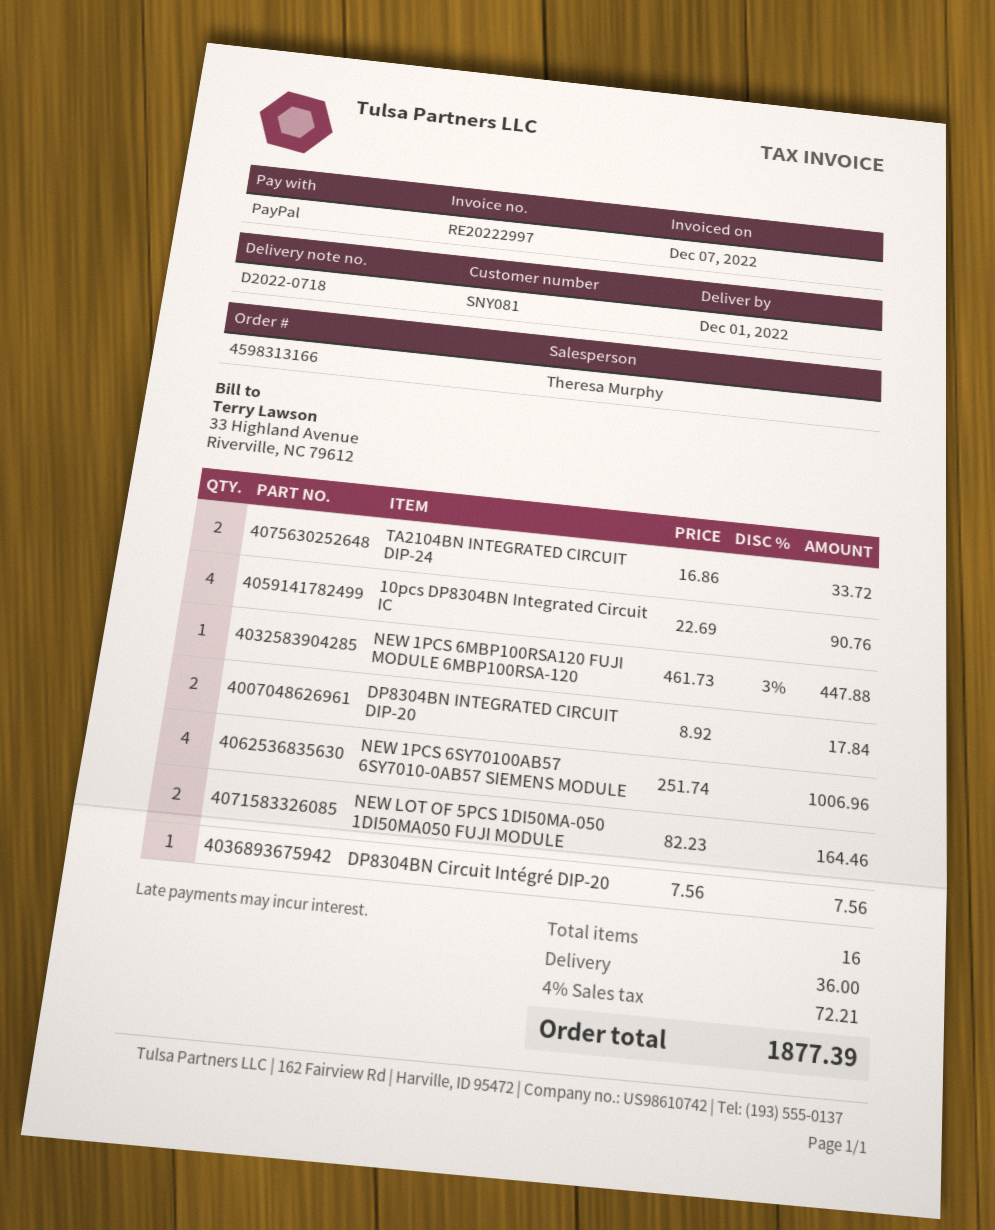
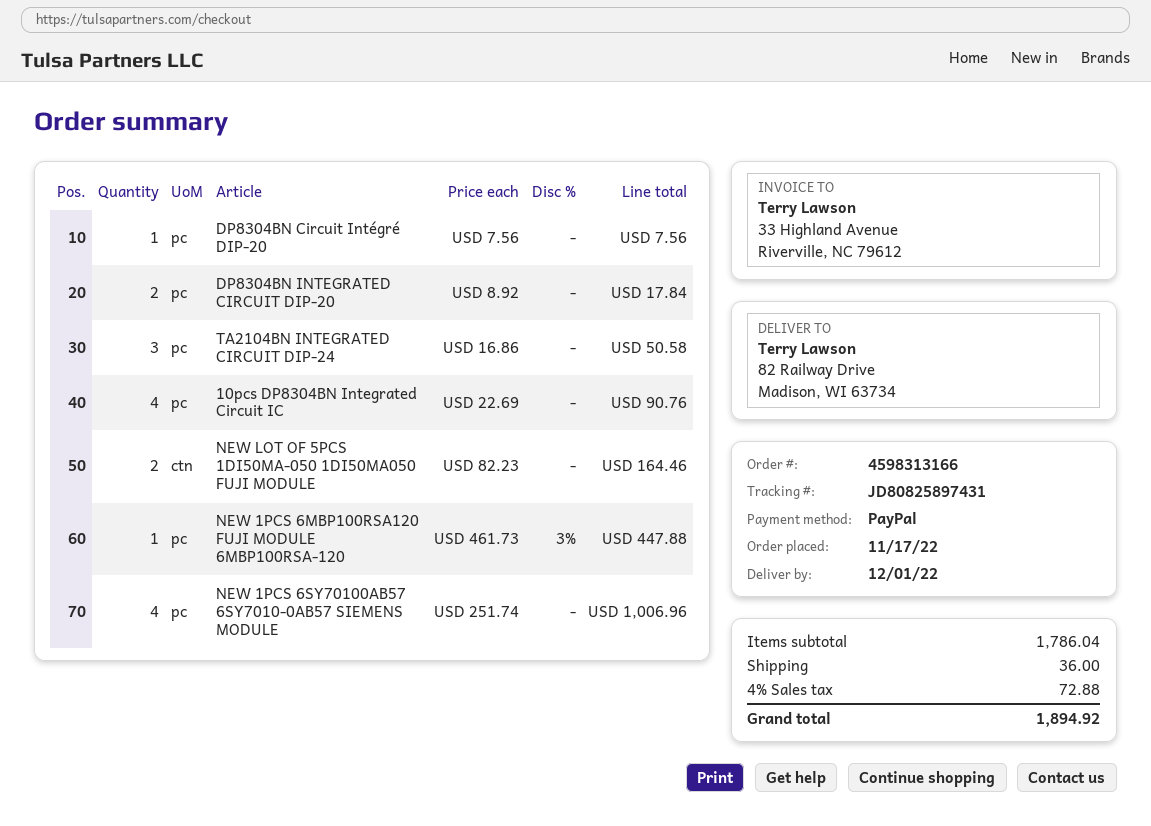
TA2104BN INTEGRATED CIRCUIT DIP-24: 2 x 16.86 = 33.72 -> 3 x 16.86 = 50.58
tax: 4% = 72.21 -> 4% = 72.88
total: 1877.39 -> 1894.92

